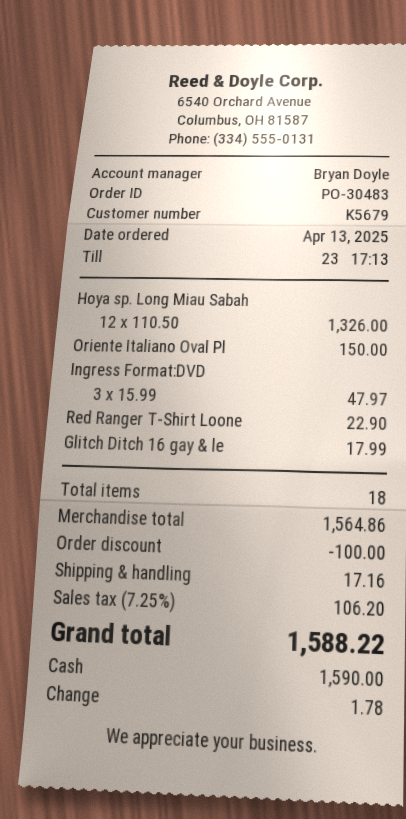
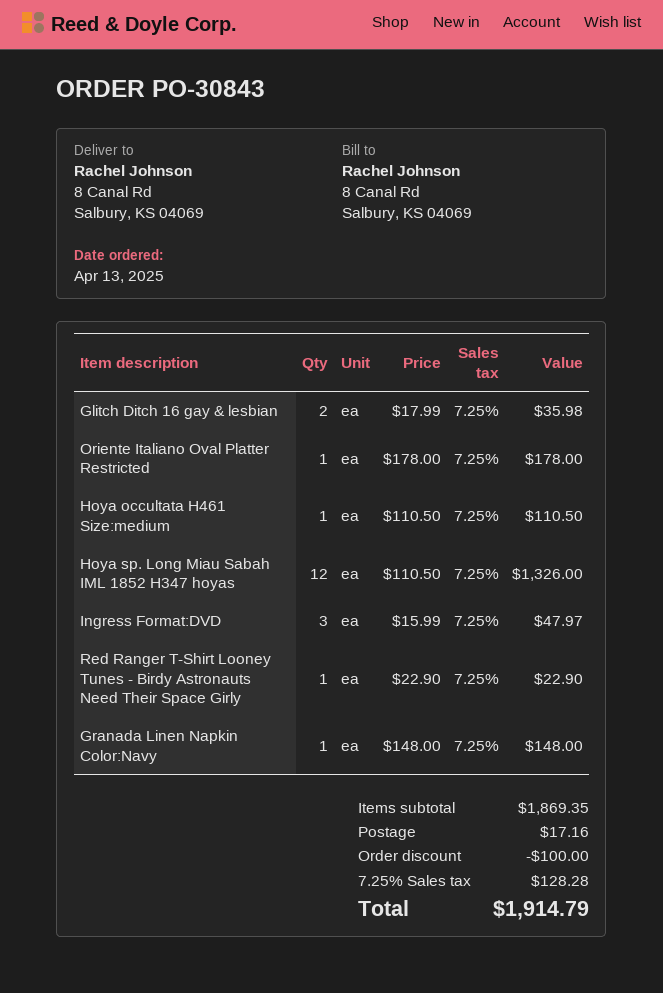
order number: PO-30483 -> PO-30843
Oriente Italiano Oval Pl: 1 x 150.00 = 150.00 -> 1 x 178.00 = 178.00
Glitch Ditch 16 gay & le: 1 x 17.99 = 17.99 -> 2 x 17.99 = 35.98
Hoya occultata H461 Size:medium: none -> 1 x 110.50 = 110.50
Granada Linen Napkin Color:Navy: none -> 1 x 148.00 = 148.00
subtotal: 1564.86 -> 1869.35
tax: 7.25% = 106.20 -> 7.25% = 128.28
total: 1588.22 -> 1914.79

